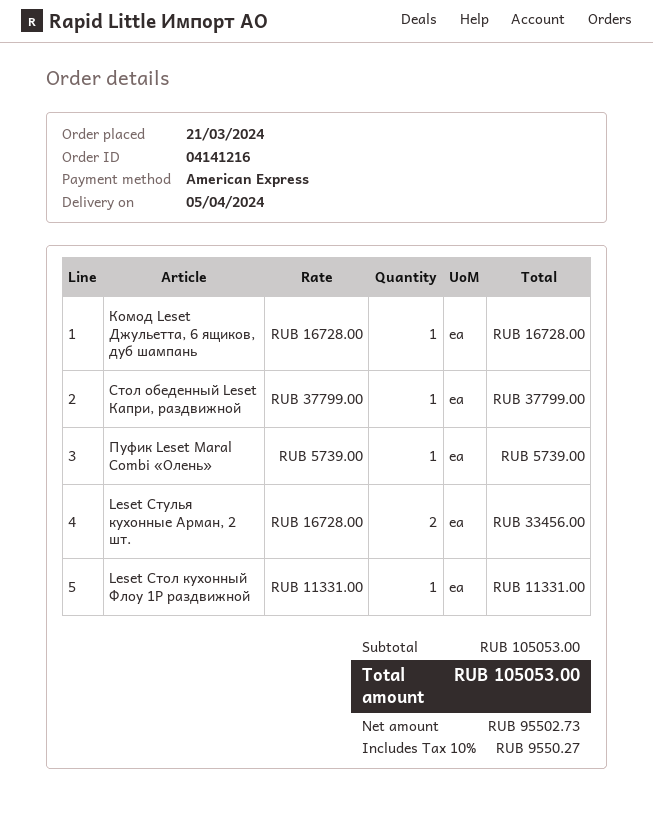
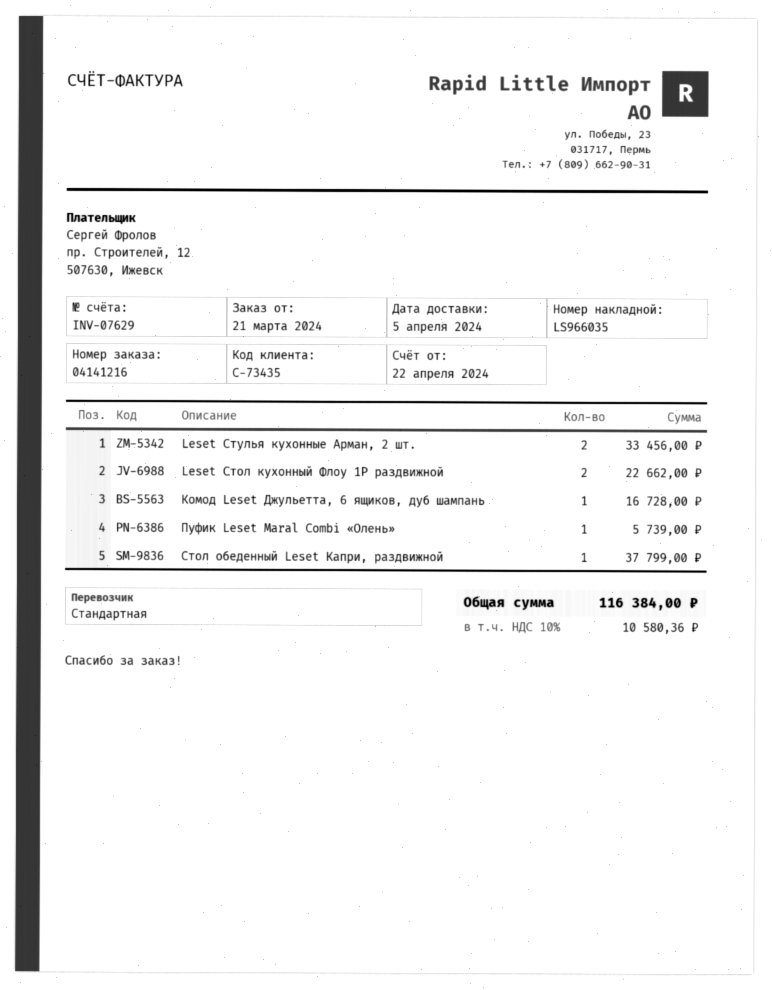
Leset Стол кухонный Флоу 1Р раздвижной: 1 for 11331.00 -> 2 for 22662.00
tax: 10% = 9550.27 -> 10% = 10580.36
total: 105053.00 -> 116384.00

